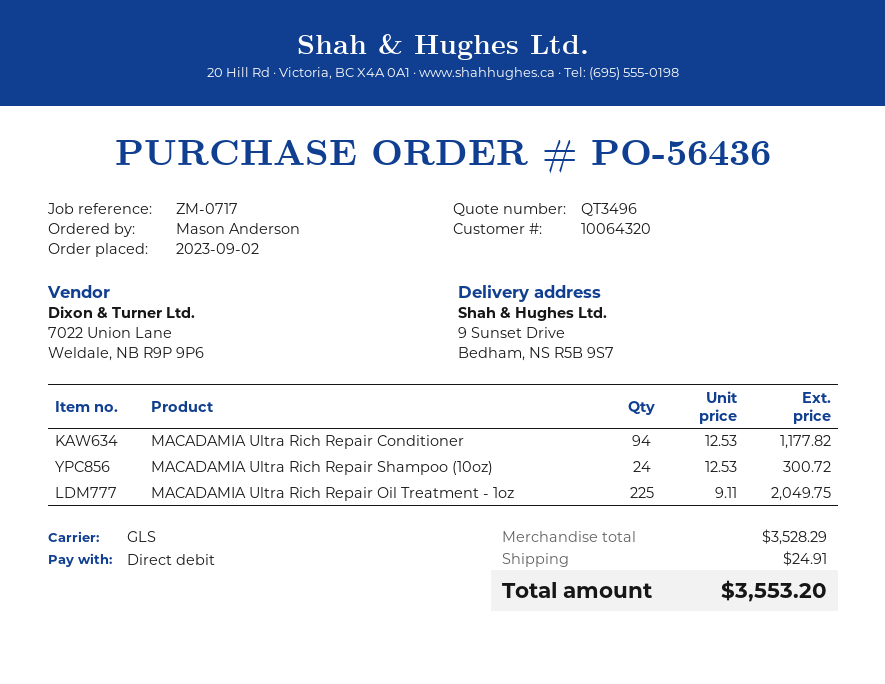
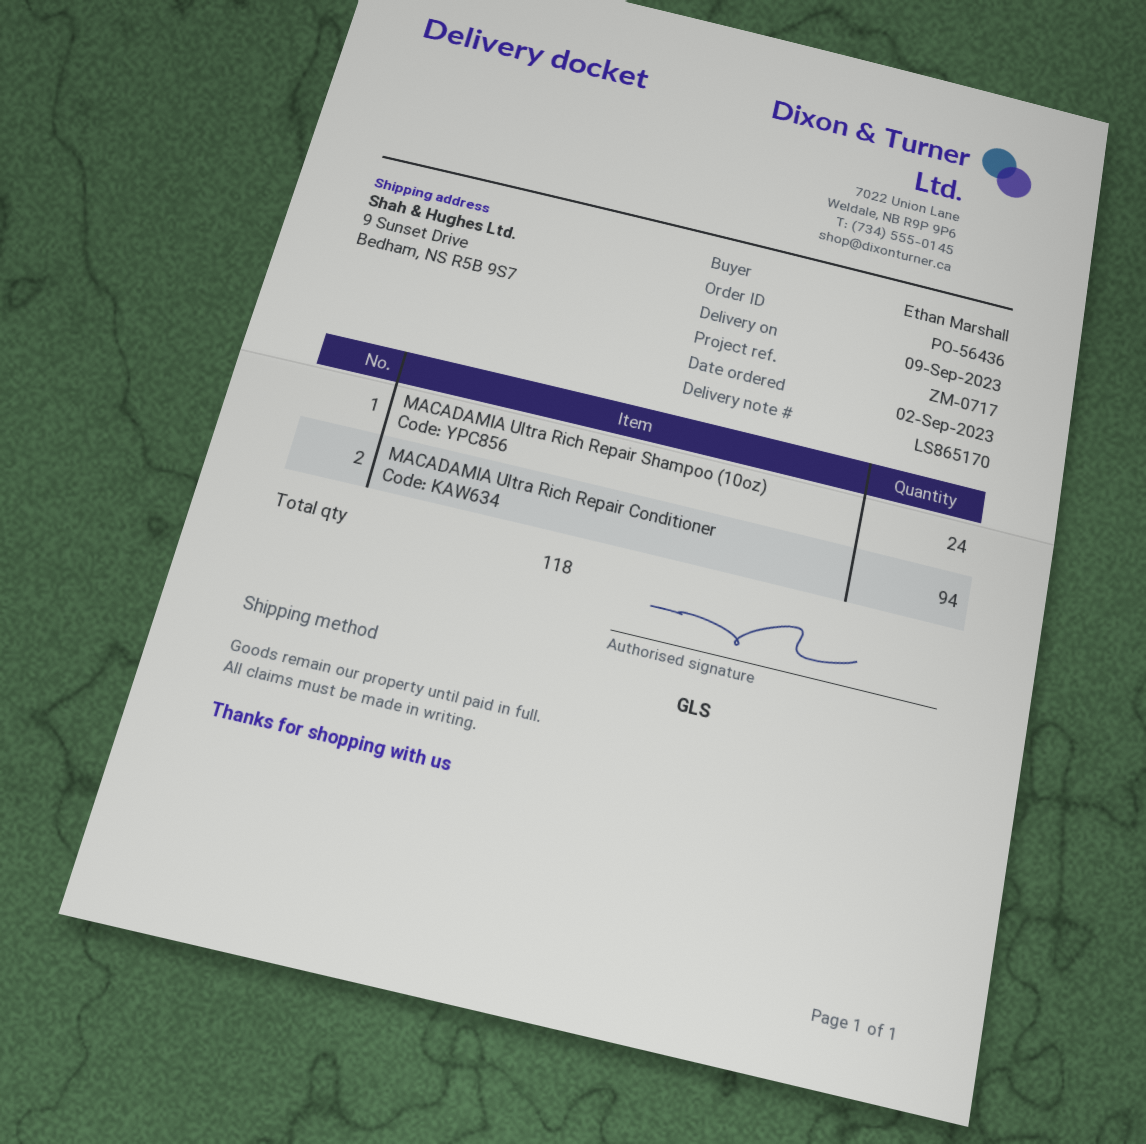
ordered by: Mason Anderson -> Ethan Marshall
MACADAMIA Ultra Rich Repair Oil Treatment - 1oz: 225 -> none

